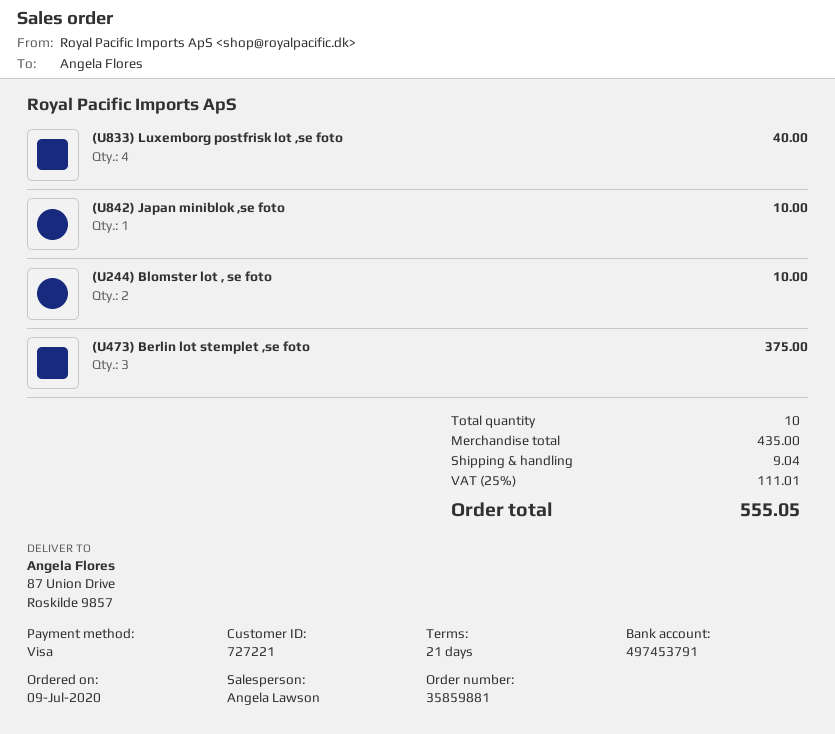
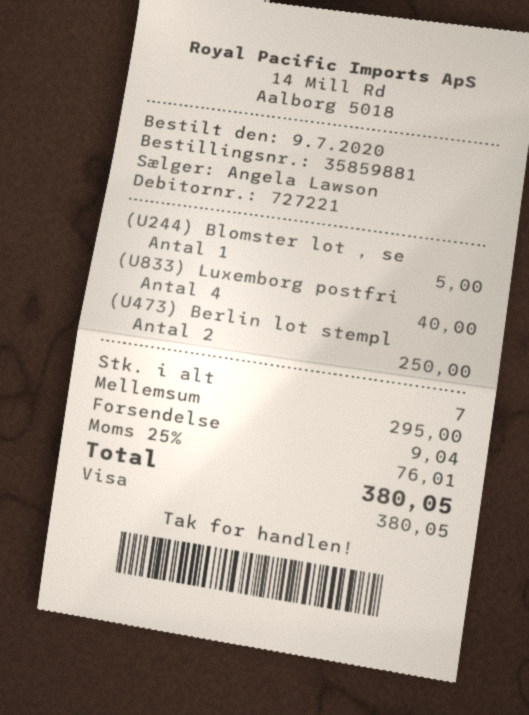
(U842) Japan miniblok ,se foto: 1 for 10.00 -> none
(U244) Blomster lot , se foto: 2 for 10.00 -> 1 for 5.00
(U473) Berlin lot stemplet ,se foto: 3 for 375.00 -> 2 for 250.00
total quantity: 10 -> 7
subtotal: 435.00 -> 295.00
tax: 25% = 111.01 -> 25% = 76.01
total: 555.05 -> 380.05

